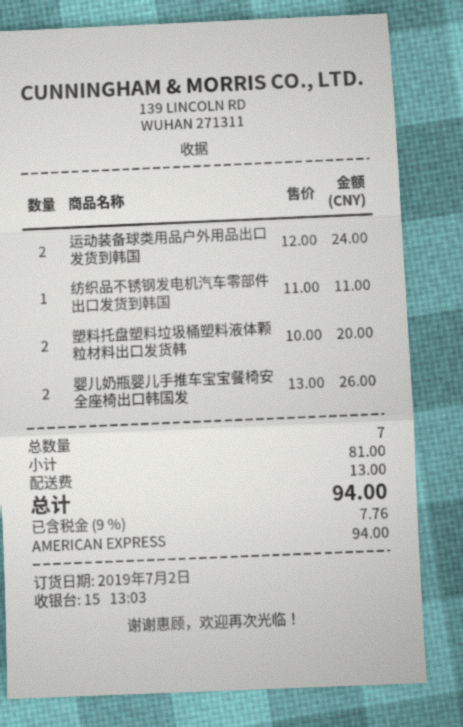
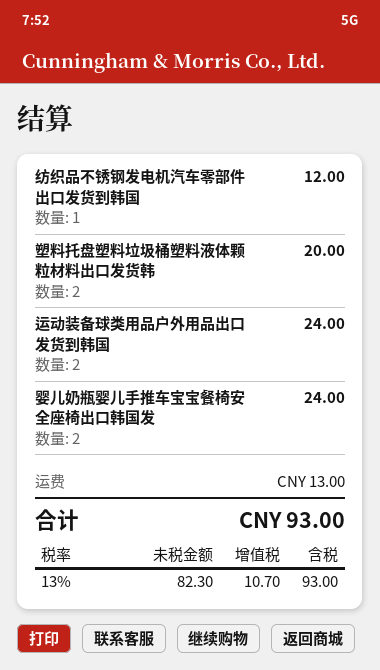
纺织品不锈钢发电机汽车零部件出口发货到韩国: 1 for 11.00 -> 1 for 12.00
婴儿奶瓶婴儿手推车宝宝餐椅安全座椅出口韩国发: 2 for 26.00 -> 2 for 24.00
tax: 9% = 7.76 -> 13% = 10.70
total: 94.00 -> 93.00

